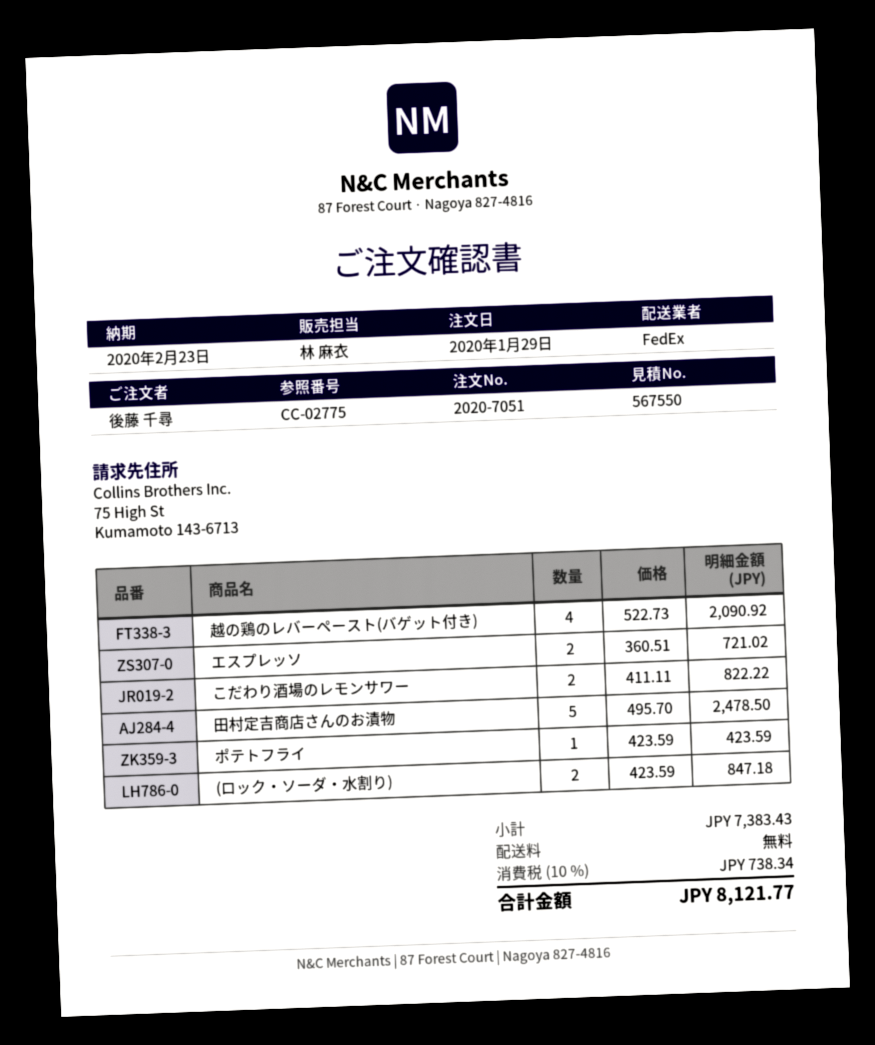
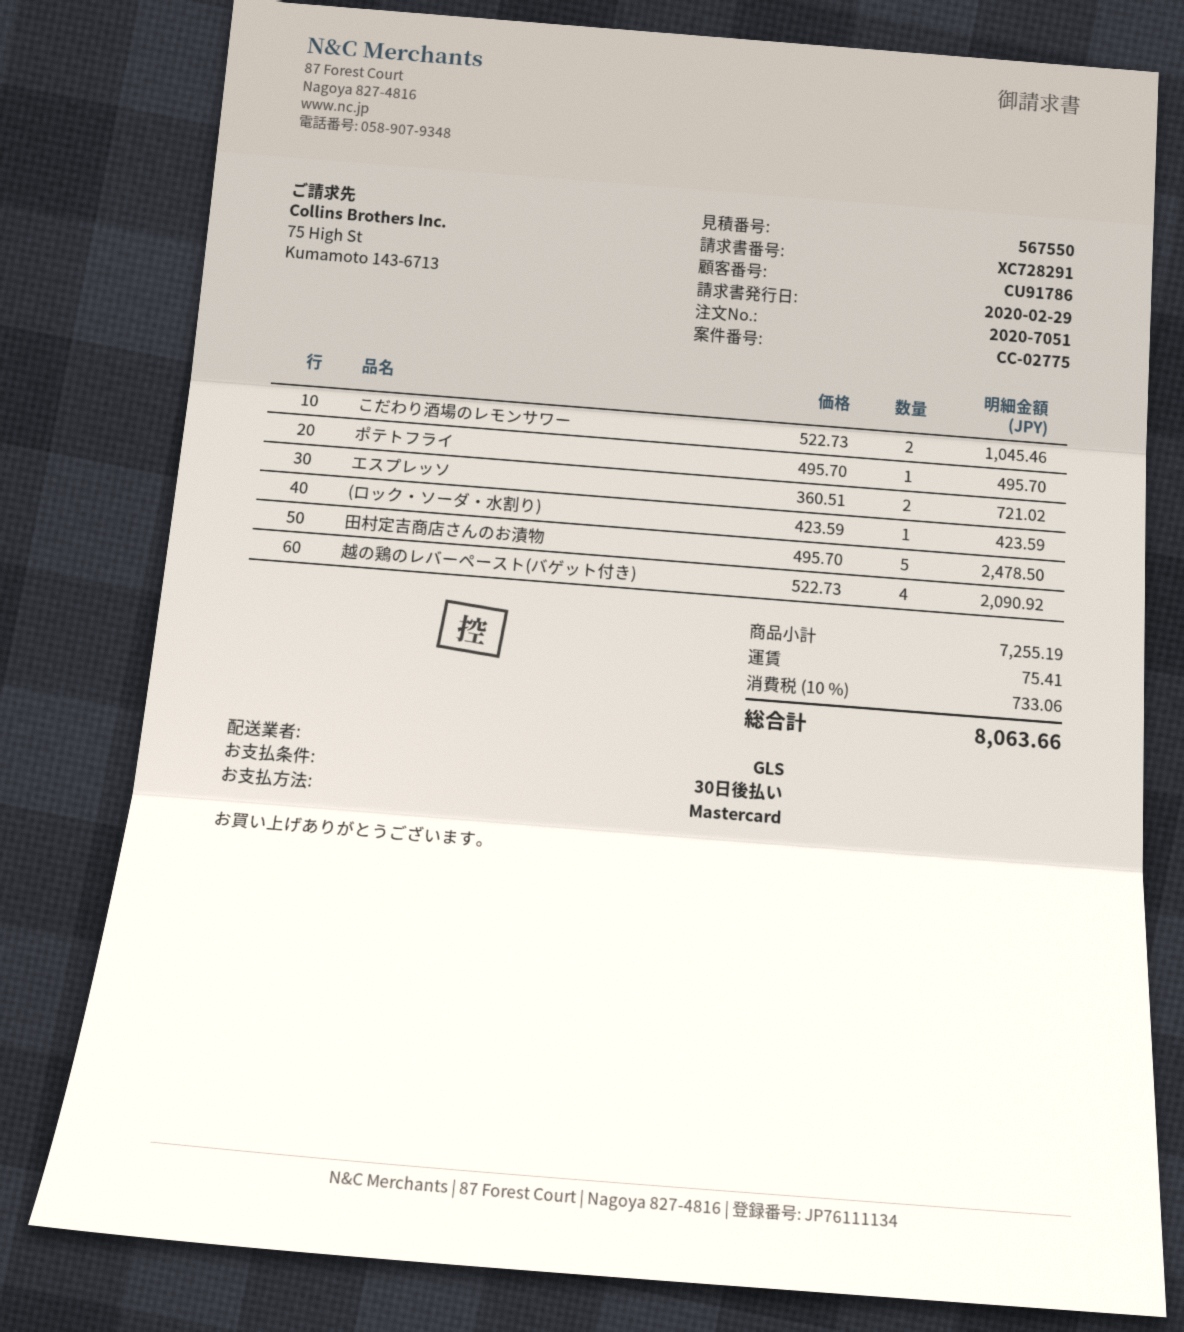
shipping method: FedEx -> GLS
こだわり酒場のレモンサワー: 2 x 411.11 = 822.22 -> 2 x 522.73 = 1045.46
ポテトフライ: 1 x 423.59 = 423.59 -> 1 x 495.70 = 495.70
(ロック・ソーダ・水割り): 2 x 423.59 = 847.18 -> 1 x 423.59 = 423.59
subtotal: 7383.43 -> 7255.19
shipping: 0.00 -> 75.41
tax: 10% = 738.34 -> 10% = 733.06
total: 8121.77 -> 8063.66

